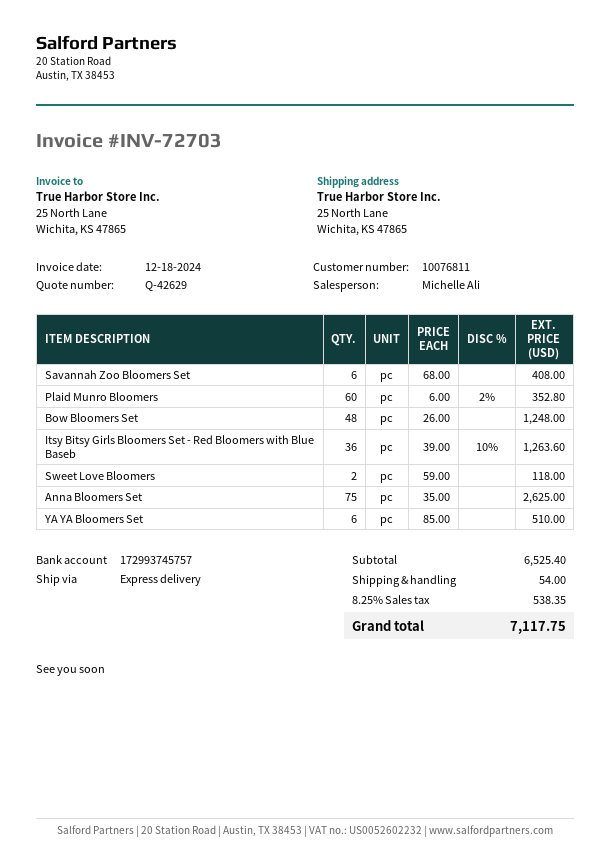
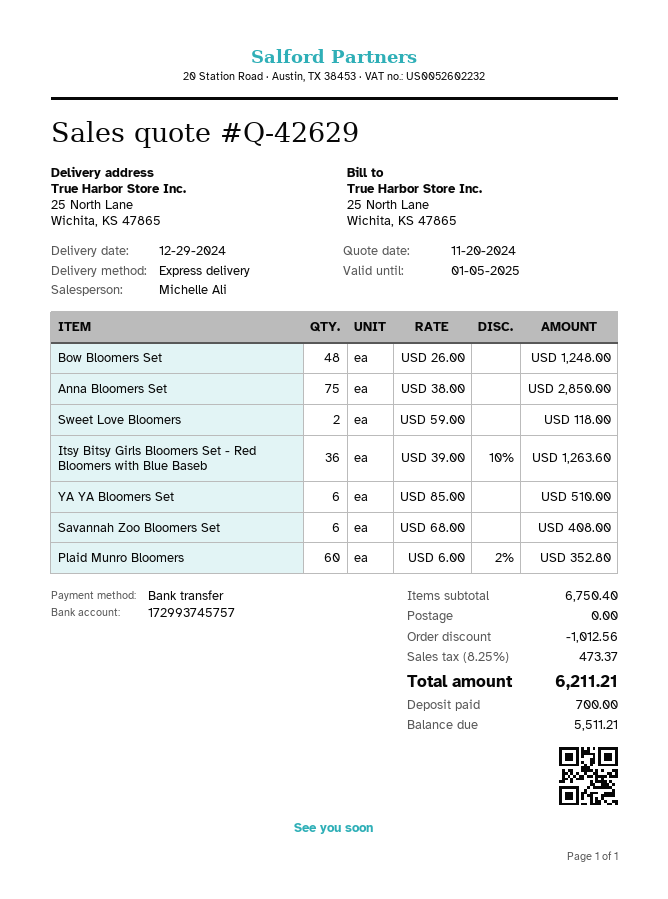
Anna Bloomers Set: 75 x 35.00 = 2625.00 -> 75 x 38.00 = 2850.00
subtotal: 6525.40 -> 6750.40
discount: none -> 1012.56
shipping: 54.00 -> 0.00
tax: 8.25% = 538.35 -> 8.25% = 473.37
total: 7117.75 -> 6211.21

